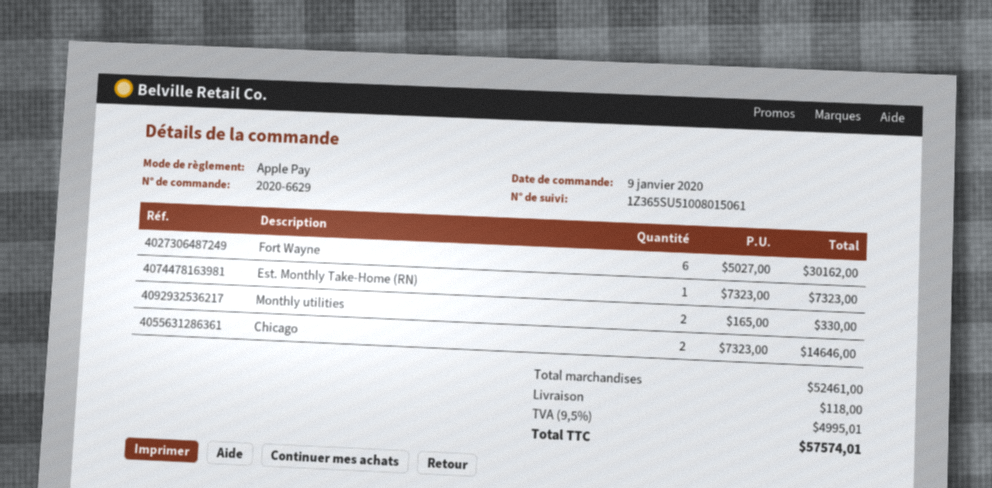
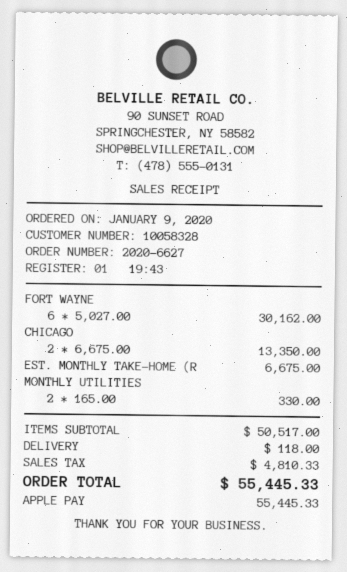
order number: 2020-6629 -> 2020-6627
Est. Monthly Take-Home (RN): 1 x 7323.00 = 7323.00 -> 1 x 6675.00 = 6675.00
Chicago: 2 x 7323.00 = 14646.00 -> 2 x 6675.00 = 13350.00
subtotal: 52461.00 -> 50517.00
tax: 4995.01 -> 4810.33
total: 57574.01 -> 55445.33

